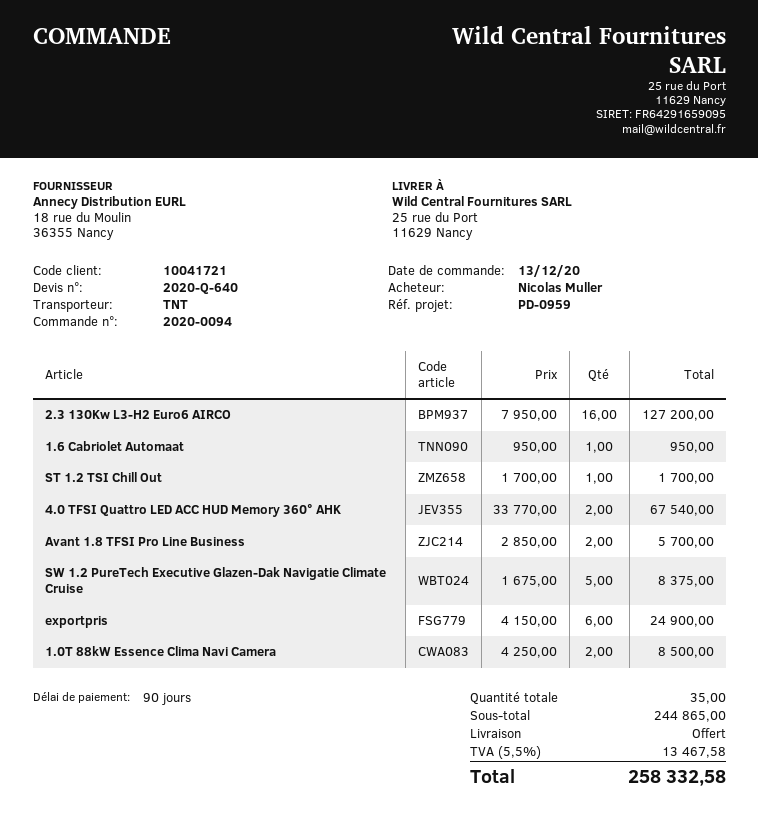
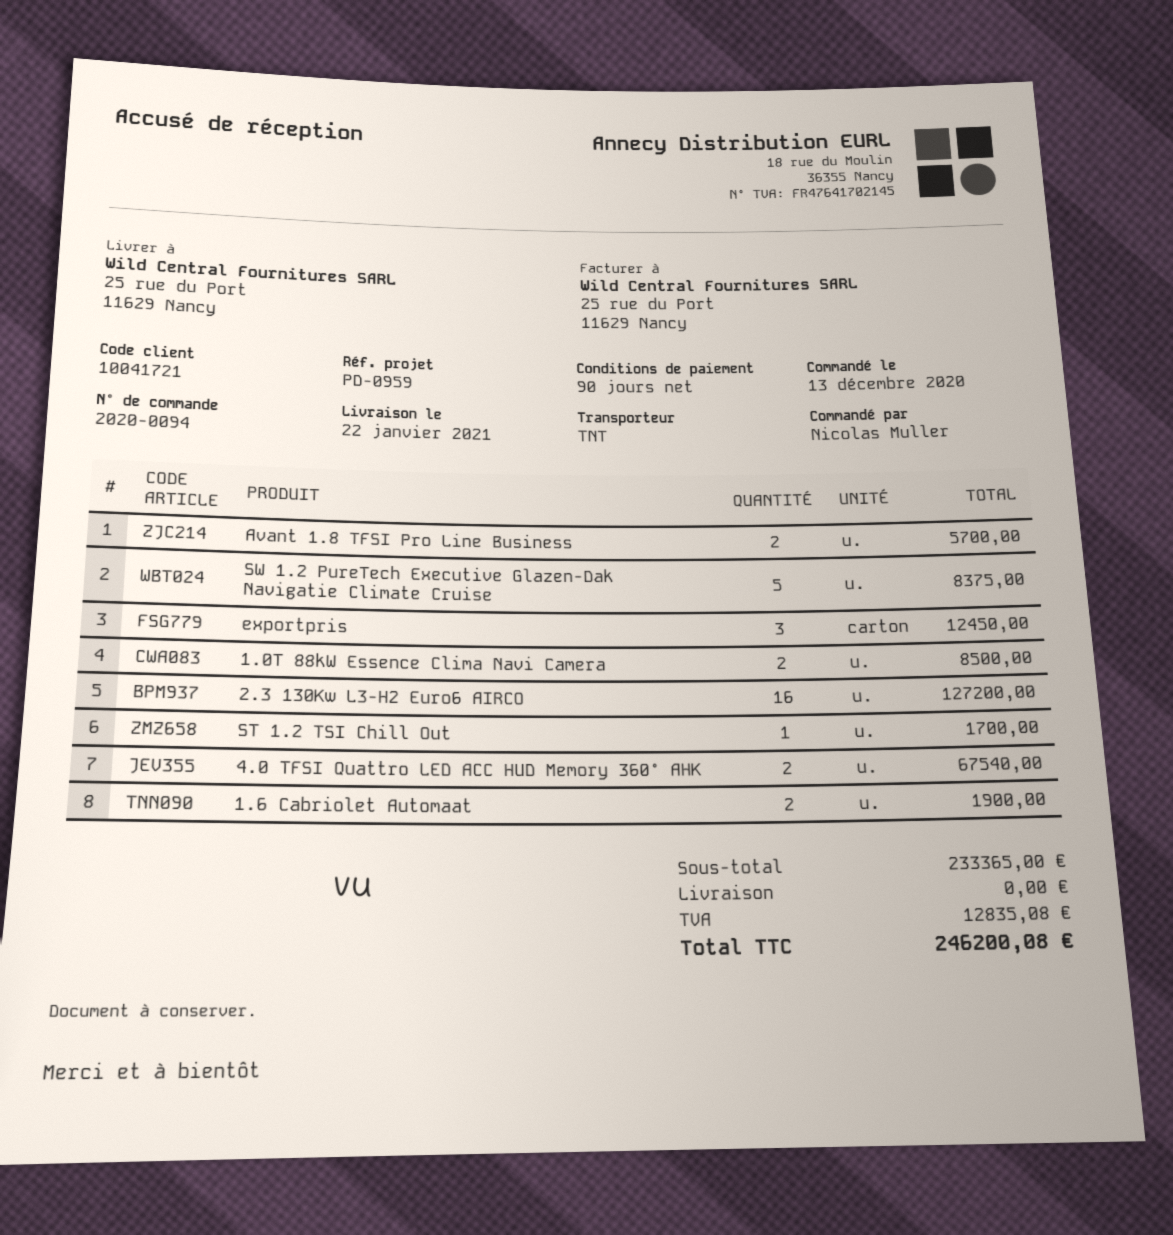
1.6 Cabriolet Automaat: 1 for 950.00 -> 2 for 1900.00
exportpris: 6 for 24900.00 -> 3 for 12450.00
subtotal: 244865.00 -> 233365.00
tax: 13467.58 -> 12835.08
total: 258332.58 -> 246200.08

